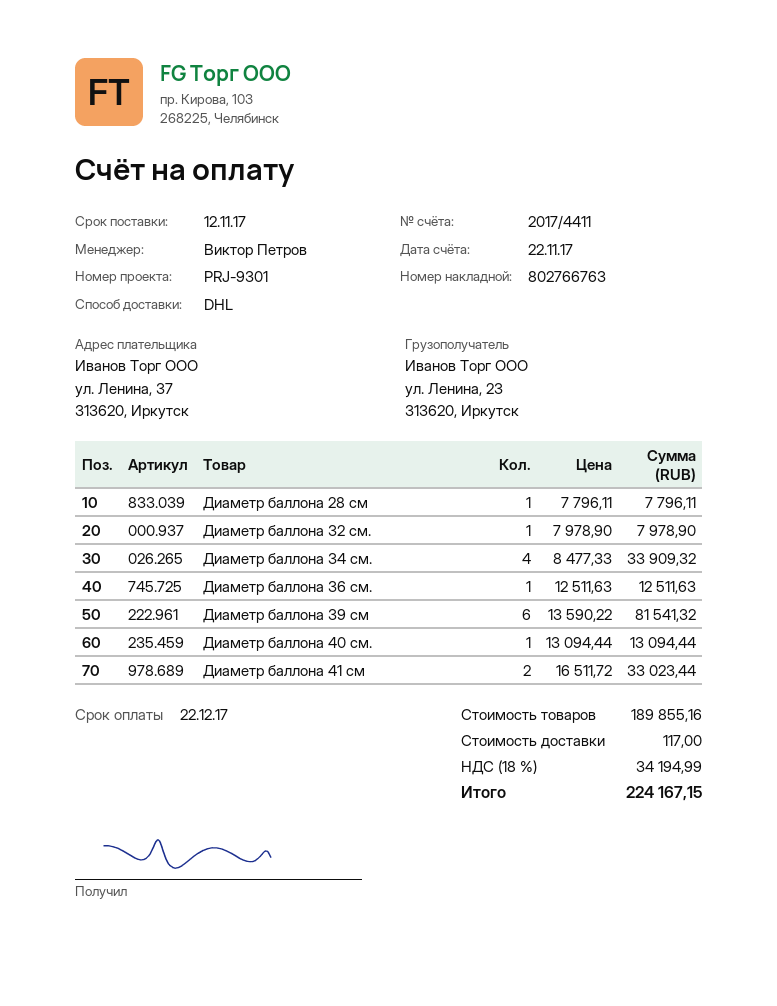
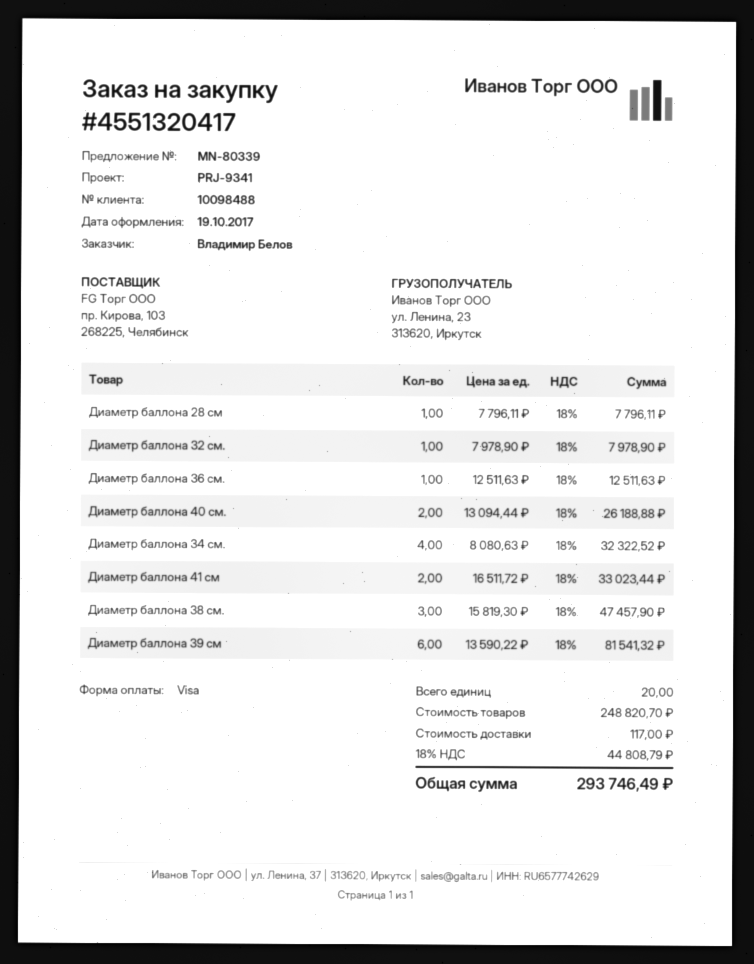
reference: PRJ-9301 -> PRJ-9341
Диаметр баллона 34 см.: 4 x 8477.33 = 33909.32 -> 4 x 8080.63 = 32322.52
Диаметр баллона 40 см.: 1 x 13094.44 = 13094.44 -> 2 x 13094.44 = 26188.88
Диаметр баллона 38 см.: none -> 3 x 15819.30 = 47457.90
subtotal: 189855.16 -> 248820.70
tax: 18% = 34194.99 -> 18% = 44808.79
total: 224167.15 -> 293746.49

